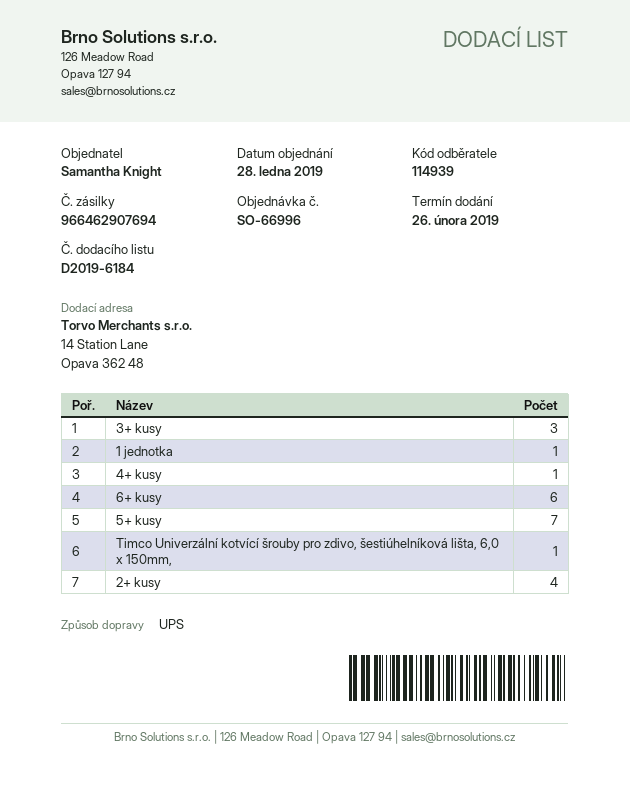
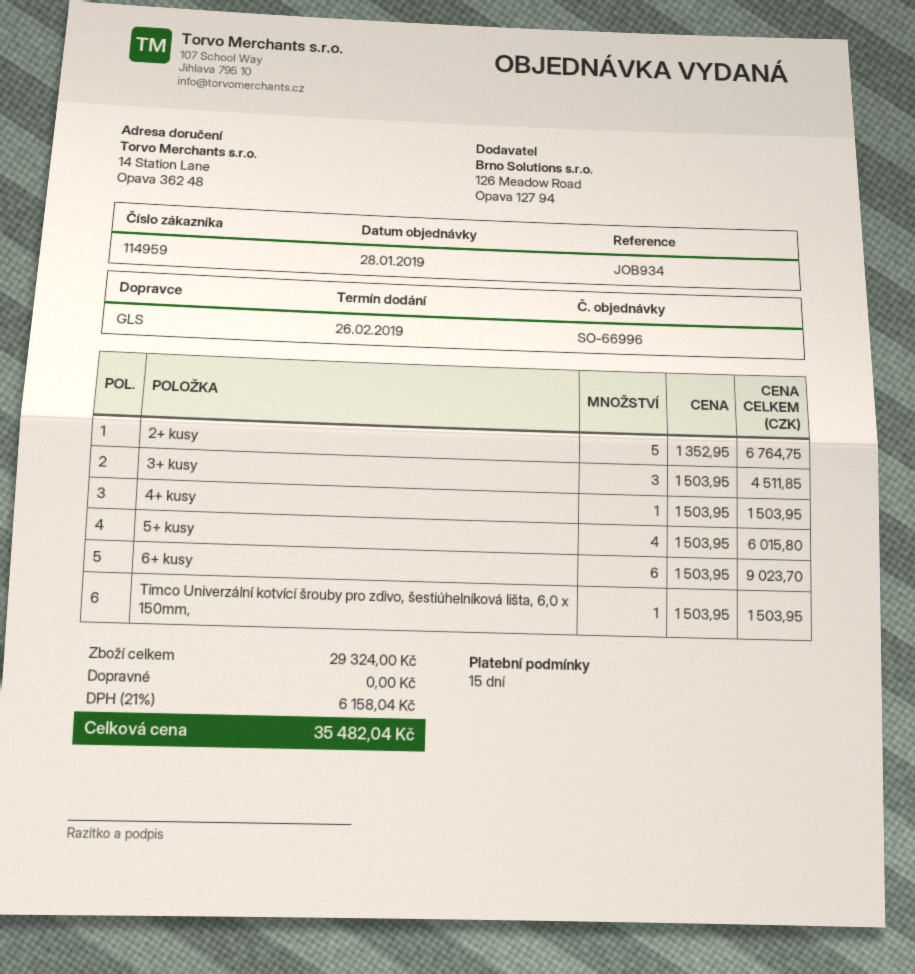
customer number: 114939 -> 114959
shipping method: UPS -> GLS
1 jednotka: 1 -> none
5+ kusy: 7 -> 4
2+ kusy: 4 -> 5

